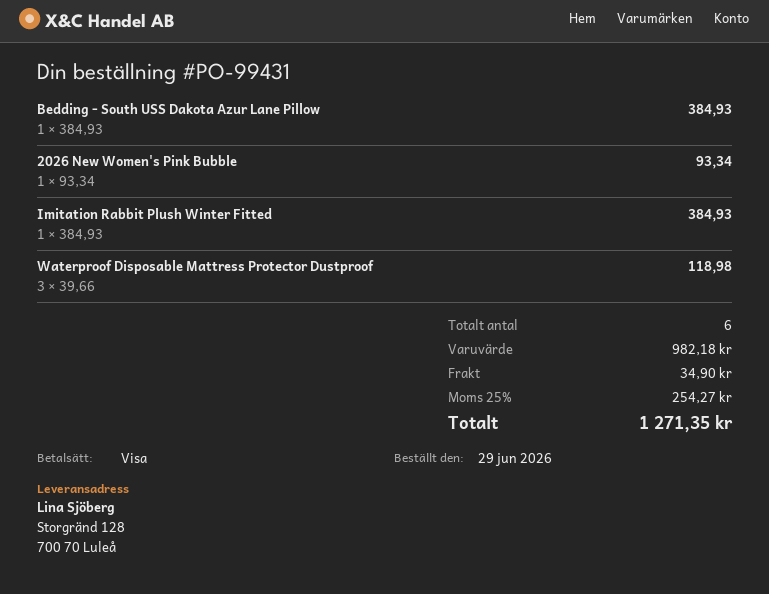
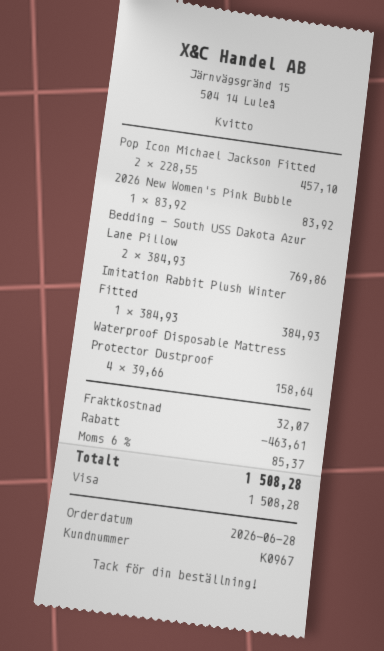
order date: 2026-06-29 -> 2026-06-28
Bedding - South USS Dakota Azur Lane Pillow: 1 x 384.93 = 384.93 -> 2 x 384.93 = 769.86
2026 New Women's Pink Bubble: 1 x 93.34 = 93.34 -> 1 x 83.92 = 83.92
Waterproof Disposable Mattress Protector Dustproof: 3 x 39.66 = 118.98 -> 4 x 39.66 = 158.64
Pop Icon Michael Jackson Fitted: none -> 2 x 228.55 = 457.10
discount: none -> 463.61
shipping: 34.90 -> 32.07
tax: 25% = 254.27 -> 6% = 85.37
total: 1271.35 -> 1508.28

